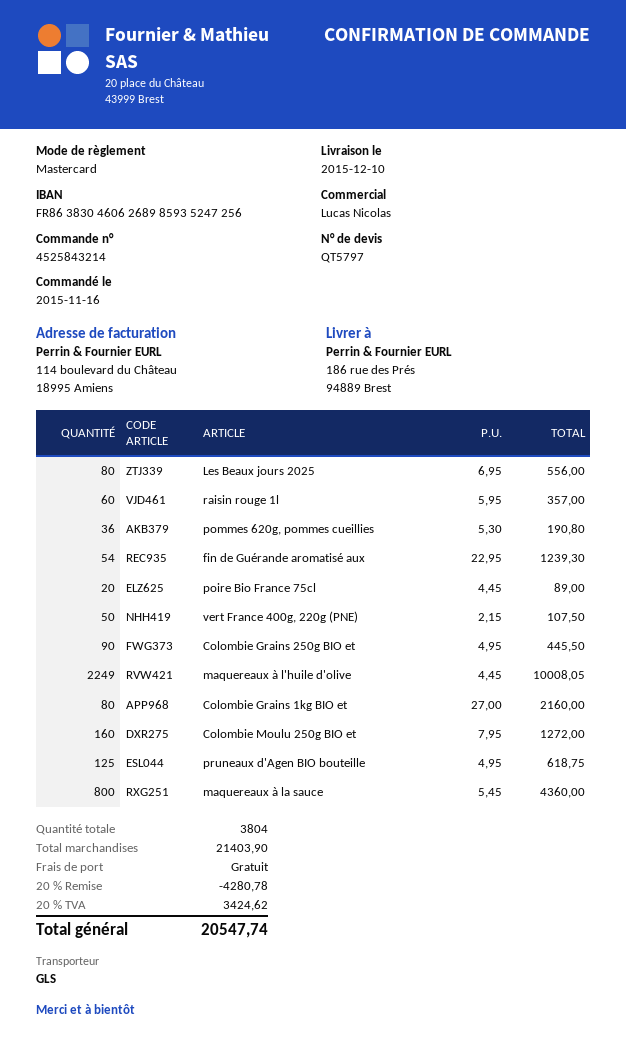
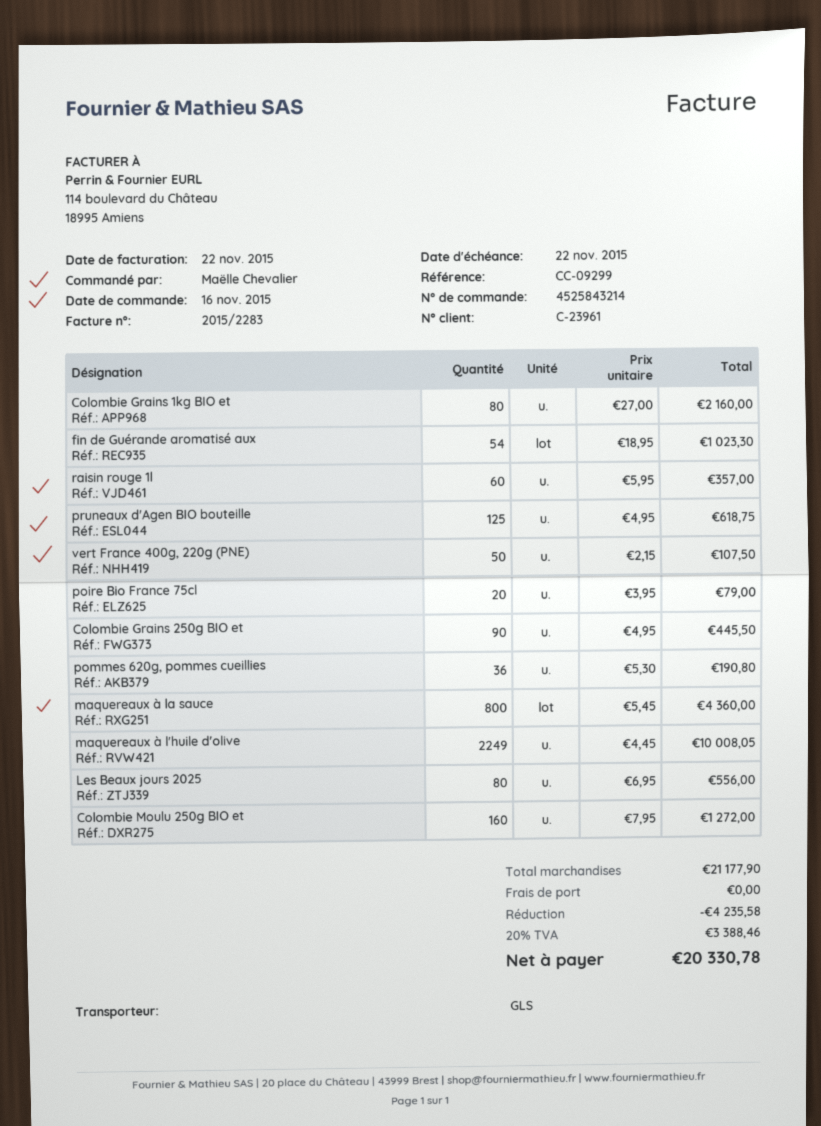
fin de Guérande aromatisé aux: 54 x 22.95 = 1239.30 -> 54 x 18.95 = 1023.30
poire Bio France 75cl: 20 x 4.45 = 89.00 -> 20 x 3.95 = 79.00
subtotal: 21403.90 -> 21177.90
discount: 4280.78 -> 4235.58
tax: 20% = 3424.62 -> 20% = 3388.46
total: 20547.74 -> 20330.78

